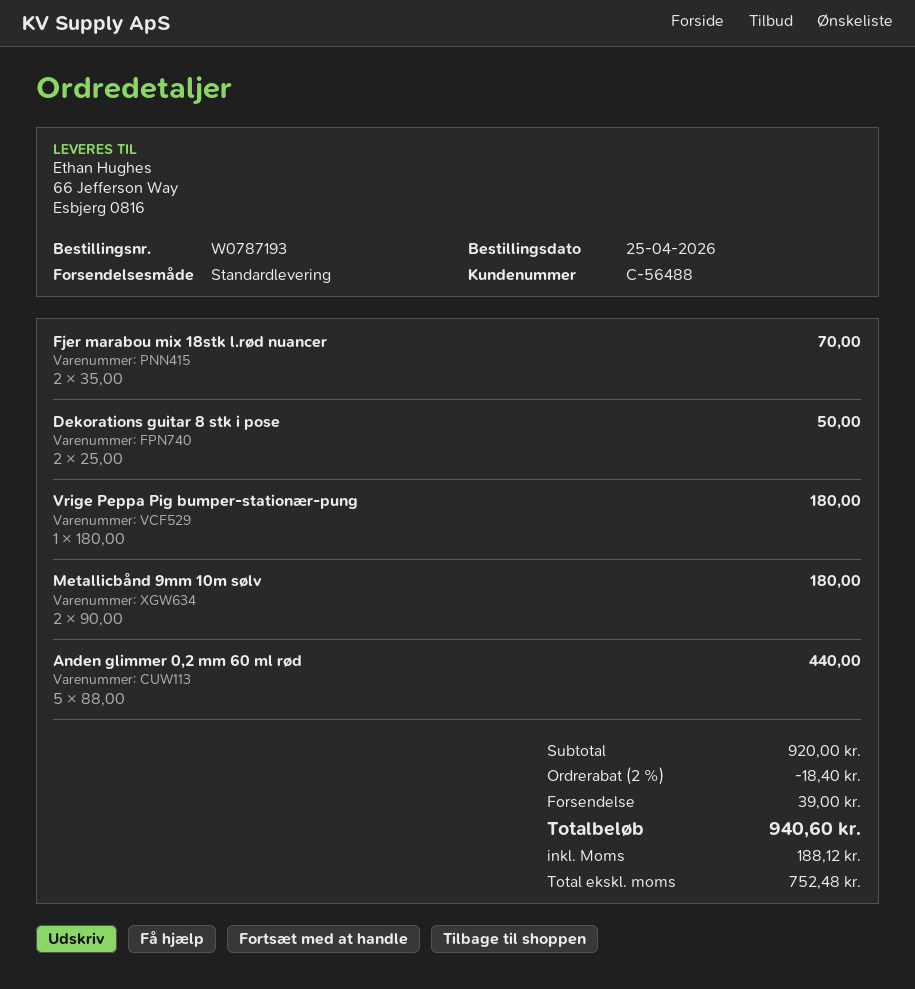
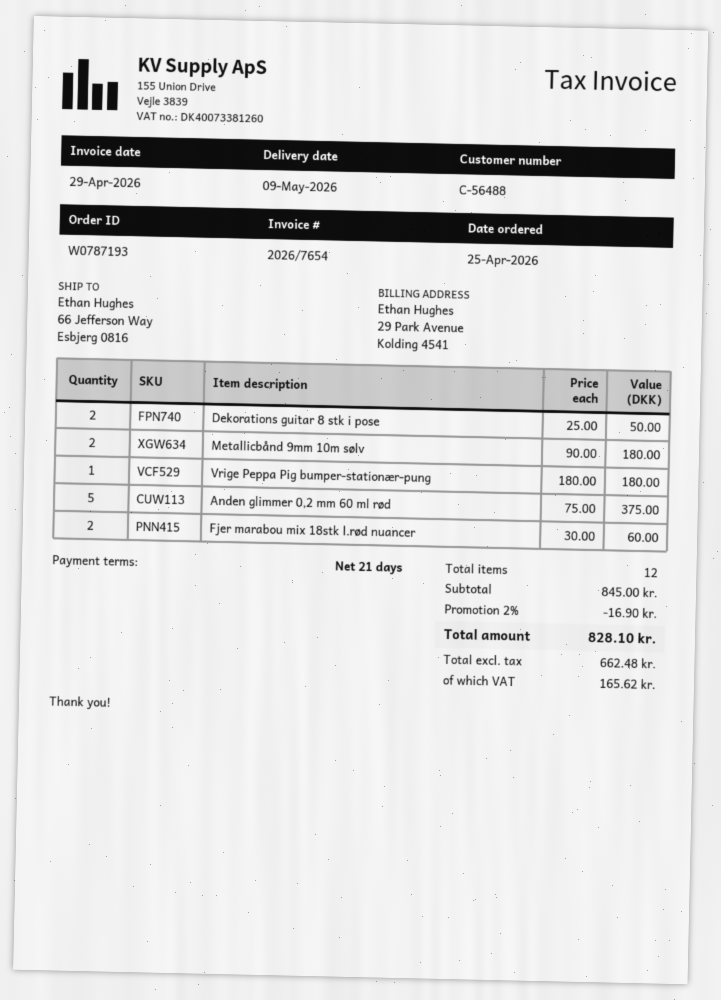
Fjer marabou mix 18stk l.rød nuancer: 2 x 35.00 = 70.00 -> 2 x 30.00 = 60.00
Anden glimmer 0,2 mm 60 ml rød: 5 x 88.00 = 440.00 -> 5 x 75.00 = 375.00
subtotal: 920.00 -> 845.00
discount: 2% = 18.40 -> 2% = 16.90
shipping: 39.00 -> none
net: 752.48 -> 662.48
tax: 188.12 -> 165.62
total: 940.60 -> 828.10

